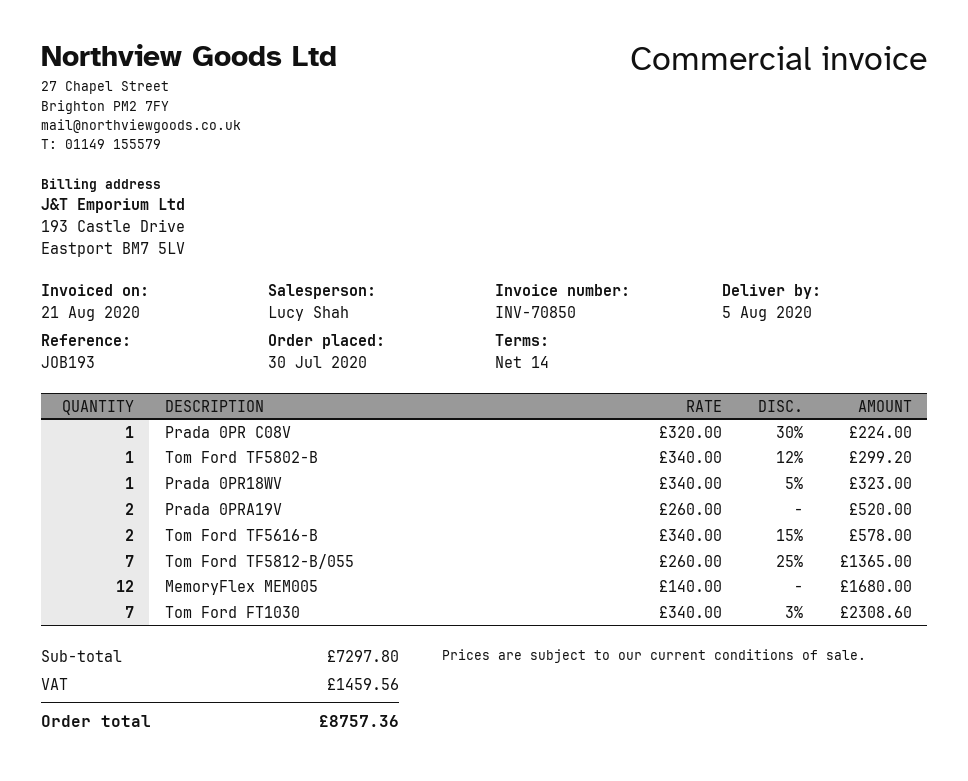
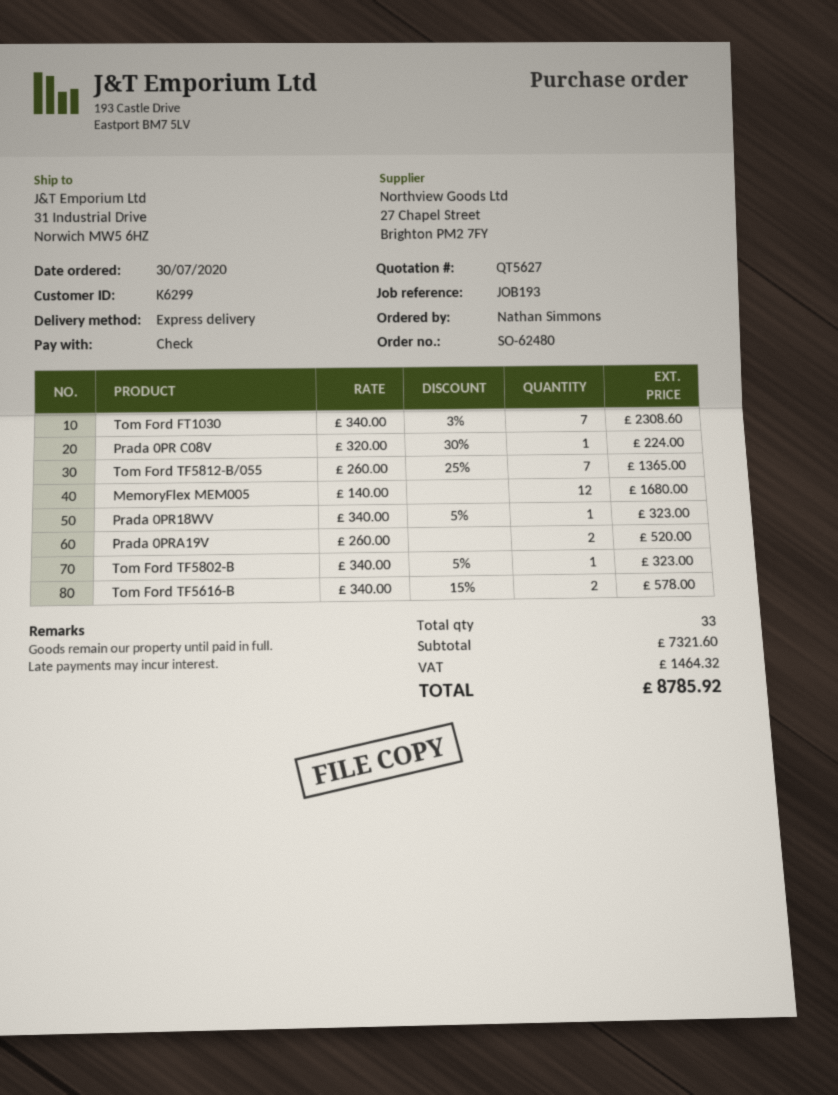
Tom Ford TF5802-B: 1 x 340.00 - 12% = 299.20 -> 1 x 340.00 - 5% = 323.00
subtotal: 7297.80 -> 7321.60
tax: 1459.56 -> 1464.32
total: 8757.36 -> 8785.92

